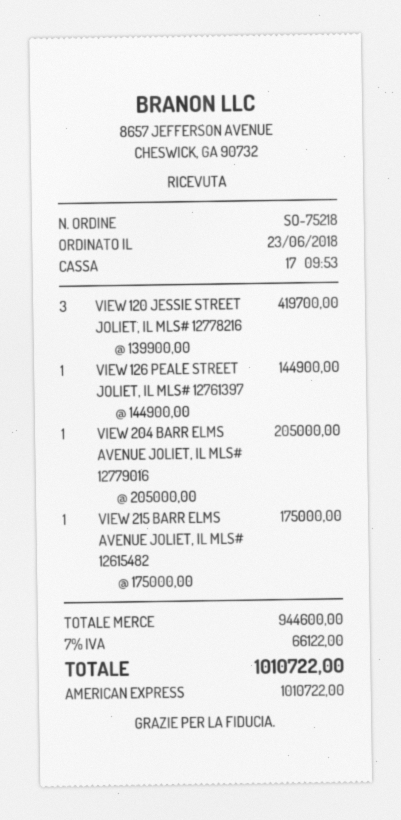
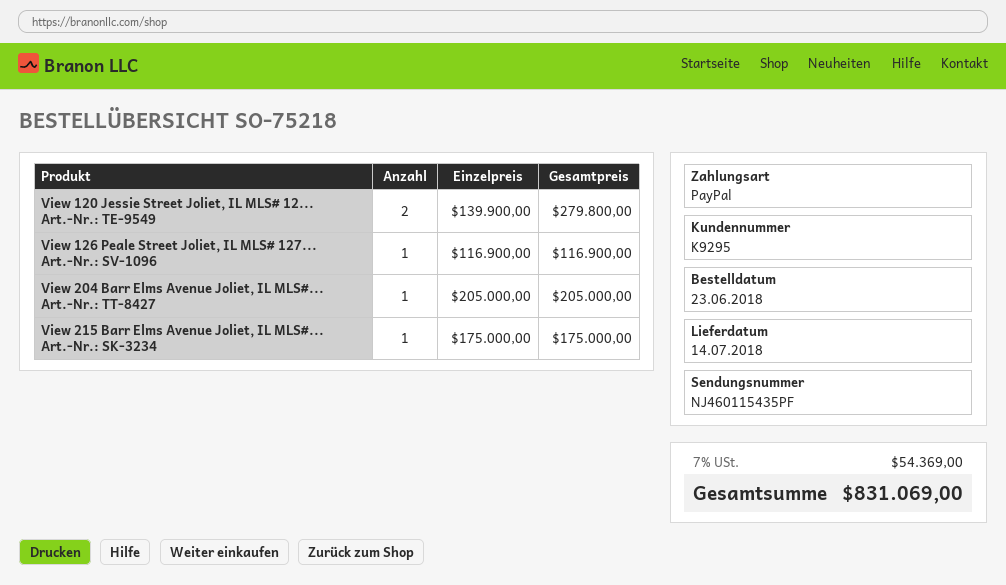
payment method: American Express -> PayPal
VIEW 120 JESSIE STREET JOLIET, IL MLS# 12778216: 3 x 139900.00 = 419700.00 -> 2 x 139900.00 = 279800.00
VIEW 126 PEALE STREET JOLIET, IL MLS# 12761397: 1 x 144900.00 = 144900.00 -> 1 x 116900.00 = 116900.00
tax: 7% = 66122.00 -> 7% = 54369.00
total: 1010722.00 -> 831069.00

